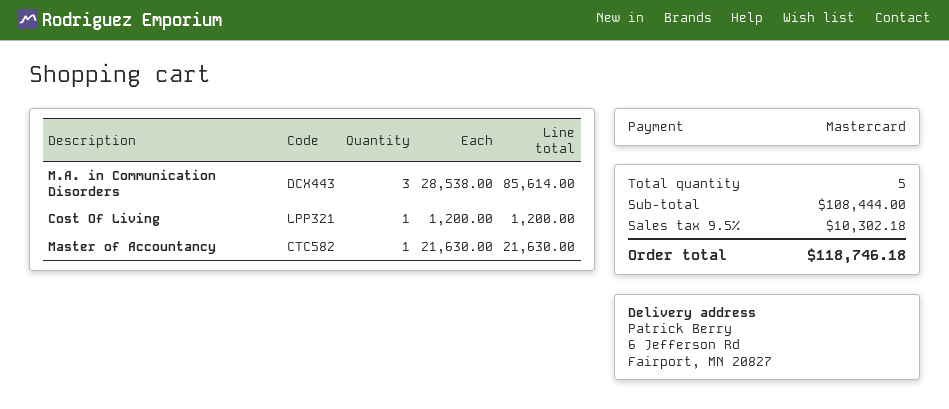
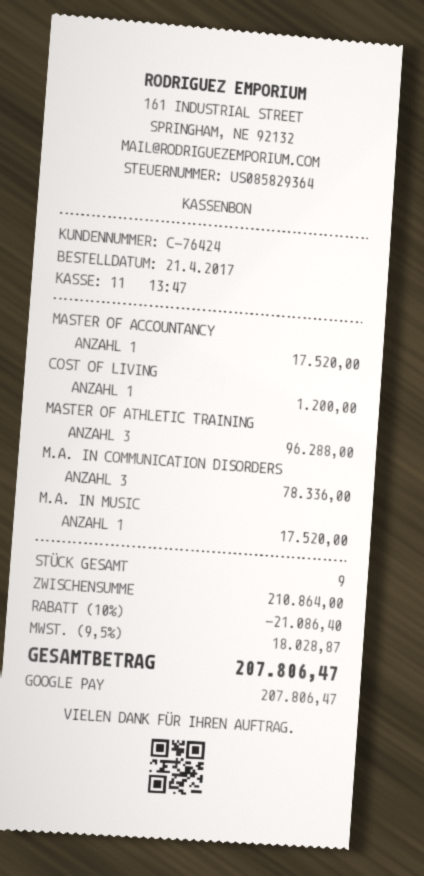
payment method: Mastercard -> Google Pay
M.A. in Communication Disorders: 3 for 85614.00 -> 3 for 78336.00
Master of Accountancy: 1 for 21630.00 -> 1 for 17520.00
MASTER OF ATHLETIC TRAINING: none -> 3 for 96288.00
M.A. IN MUSIC: none -> 1 for 17520.00
total quantity: 5 -> 9
subtotal: 108444.00 -> 210864.00
discount: none -> 10% = 21086.40
tax: 9.5% = 10302.18 -> 9.5% = 18028.87
total: 118746.18 -> 207806.47

